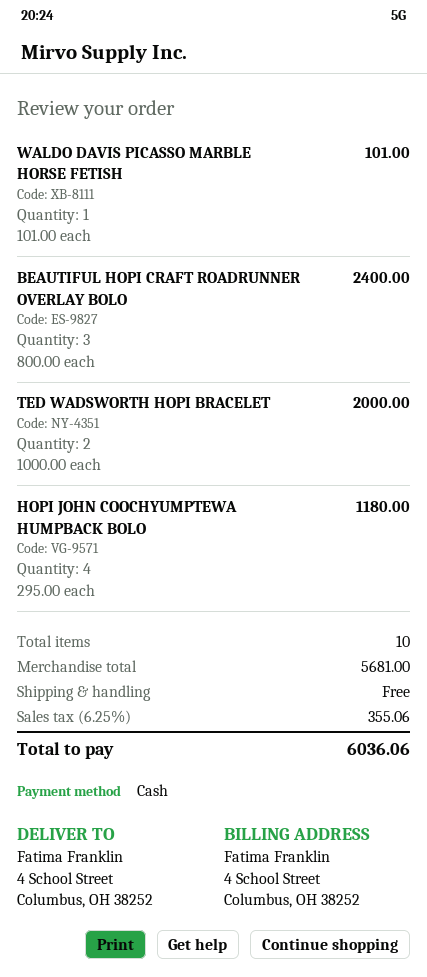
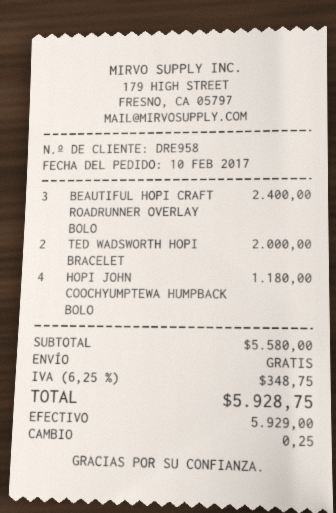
WALDO DAVIS PICASSO MARBLE HORSE FETISH: 1 for 101.00 -> none
subtotal: 5681.00 -> 5580.00
tax: 6.25% = 355.06 -> 6.25% = 348.75
total: 6036.06 -> 5928.75

